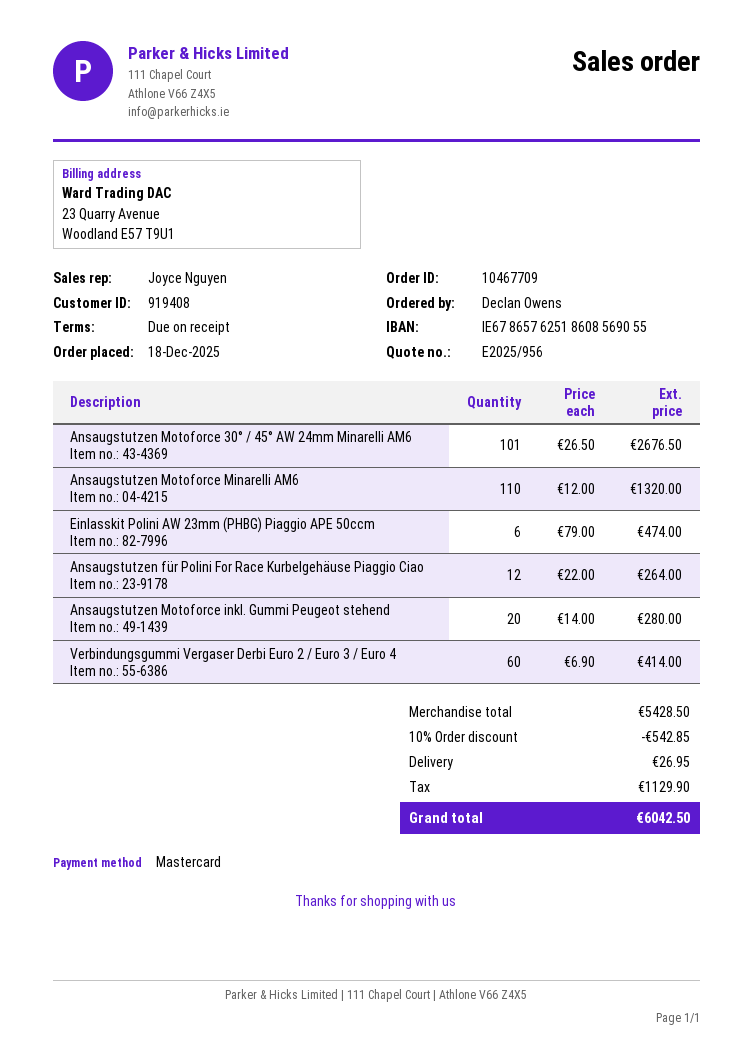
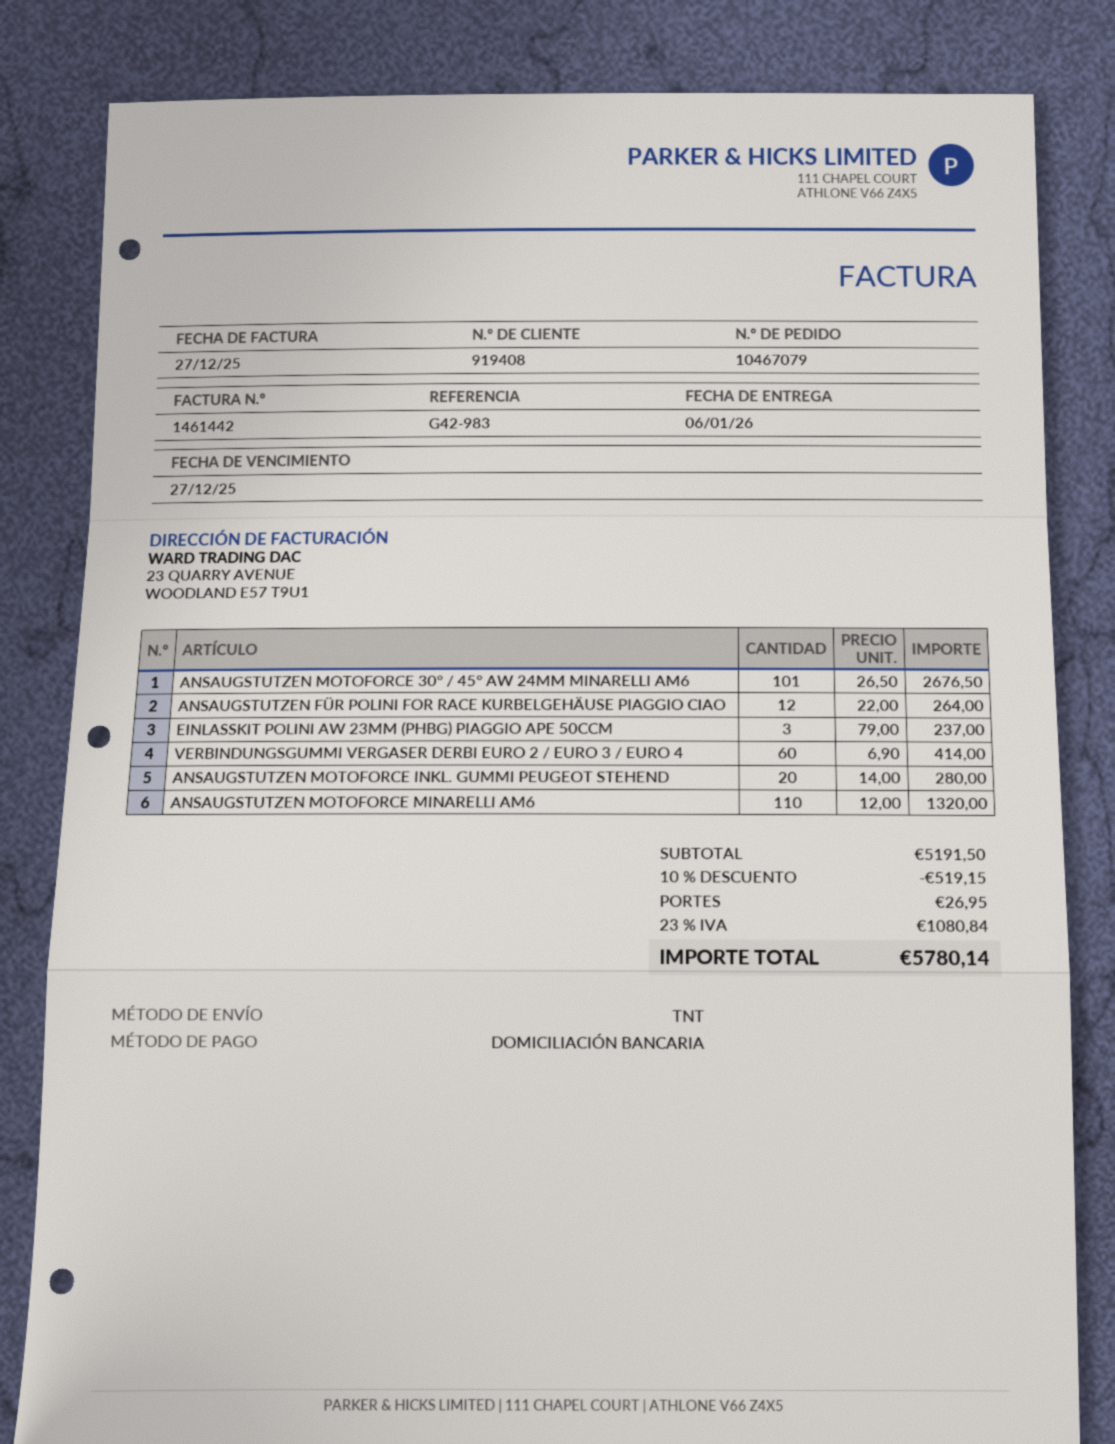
order number: 10467709 -> 10467079
payment method: Mastercard -> direct debit
Einlasskit Polini AW 23mm (PHBG) Piaggio APE 50ccm: 6 x 79.00 = 474.00 -> 3 x 79.00 = 237.00
subtotal: 5428.50 -> 5191.50
discount: 10% = 542.85 -> 10% = 519.15
tax: 1129.90 -> 1080.84
total: 6042.50 -> 5780.14

